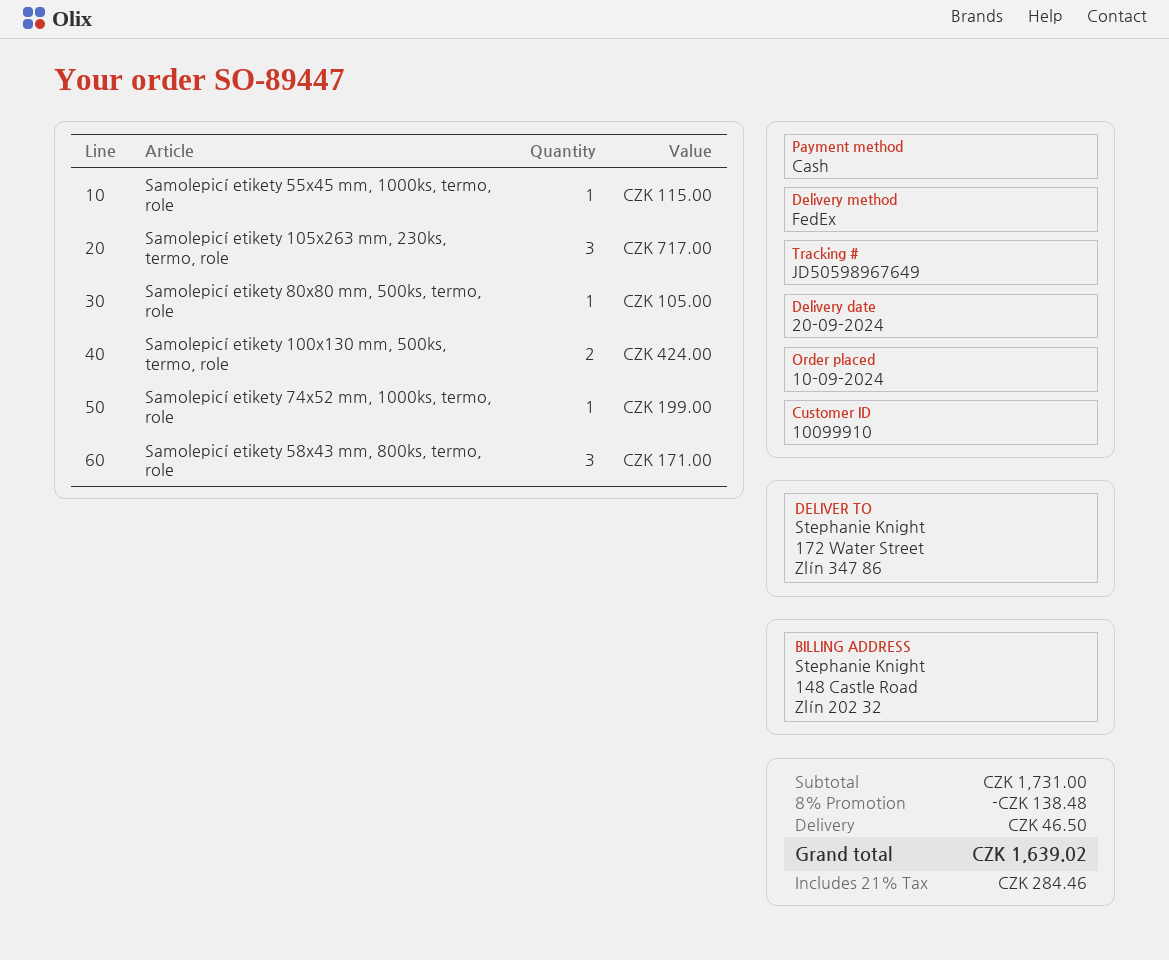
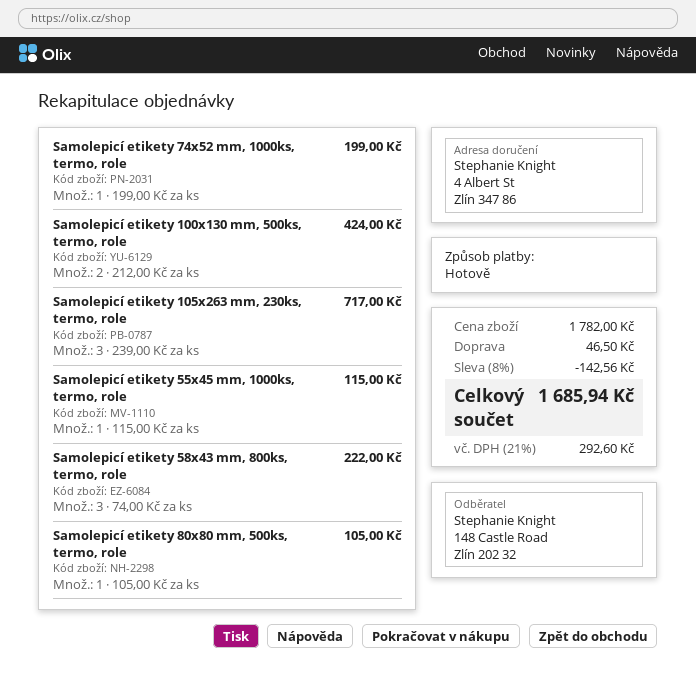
ship to: 172 Water Street, Zlín 347 86 -> 4 Albert St, Zlín 347 86
Samolepicí etikety 58x43 mm, 800ks, termo, role: 3 for 171.00 -> 3 for 222.00
subtotal: 1731.00 -> 1782.00
discount: 8% = 138.48 -> 8% = 142.56
tax: 21% = 284.46 -> 21% = 292.60
total: 1639.02 -> 1685.94

